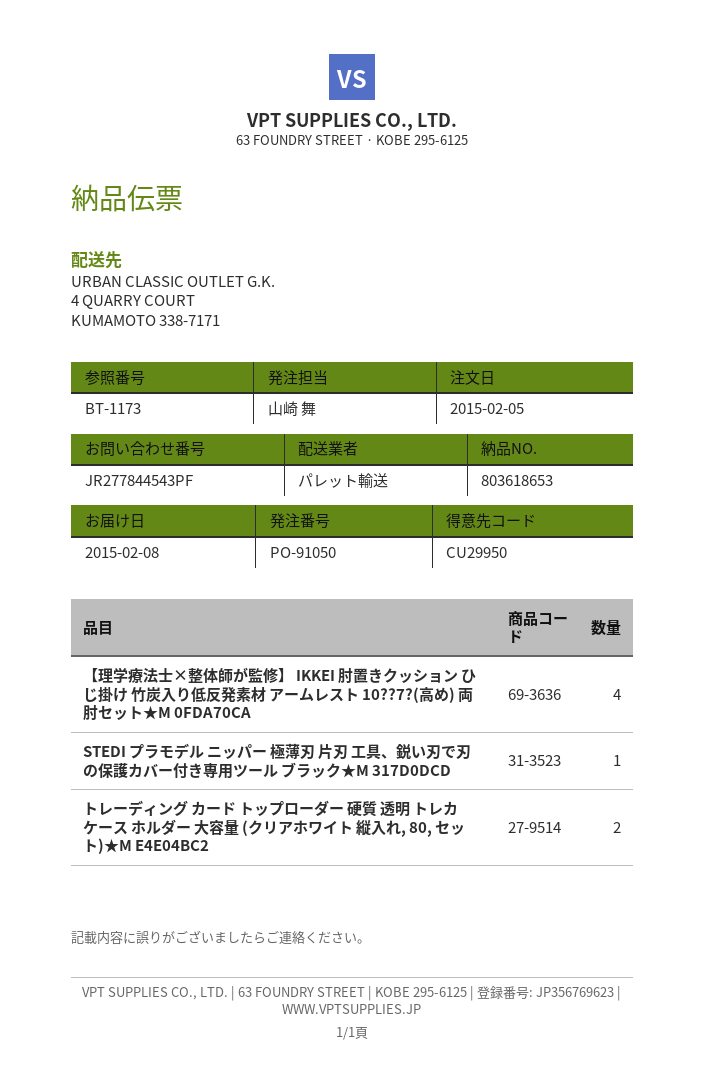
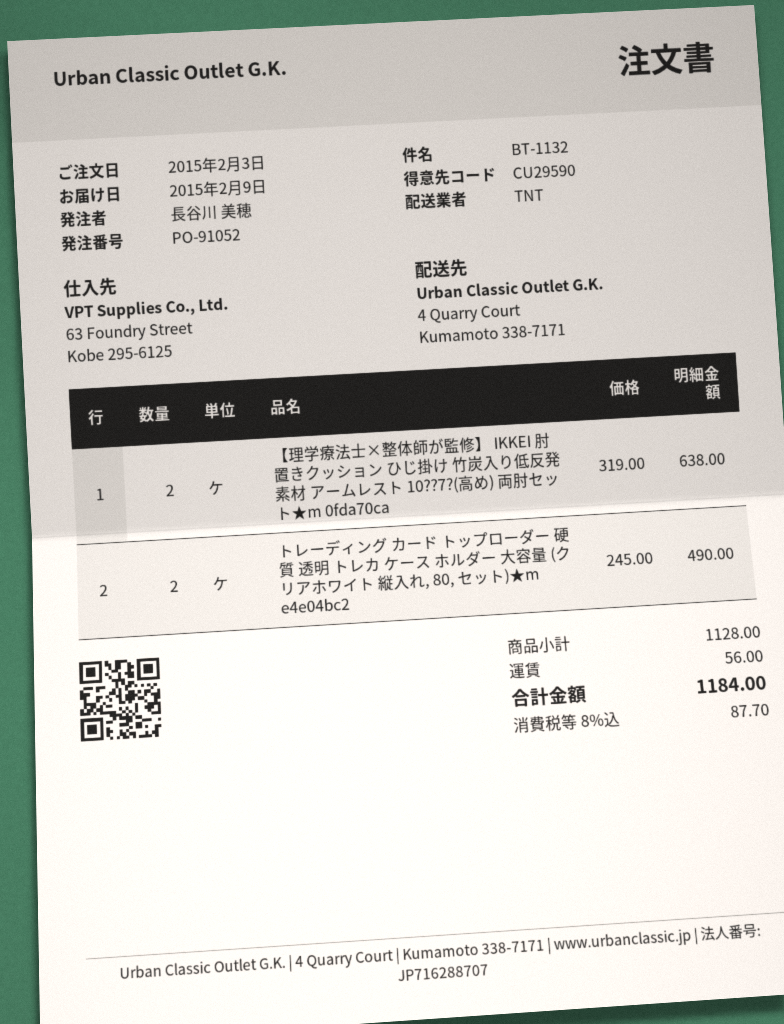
order number: PO-91050 -> PO-91052
order date: 2015-02-05 -> 2015-02-03
delivery date: 2015-02-08 -> 2015-02-09
customer number: CU29950 -> CU29590
reference: BT-1173 -> BT-1132
ordered by: 山崎 舞 -> 長谷川 美穂
shipping method: pallet freight -> TNT
【理学療法士×整体師が監修】 IKKEI 肘置きクッション ひじ掛け 竹炭入り低反発素材 アームレスト 10??7?(高め) 両肘セット★M 0FDA70CA: 4 -> 2
STEDI プラモデル ニッパー 極薄刃 片刃 工具、鋭い刃で刃の保護カバー付き専用ツール ブラック★M 317D0DCD: 1 -> none

